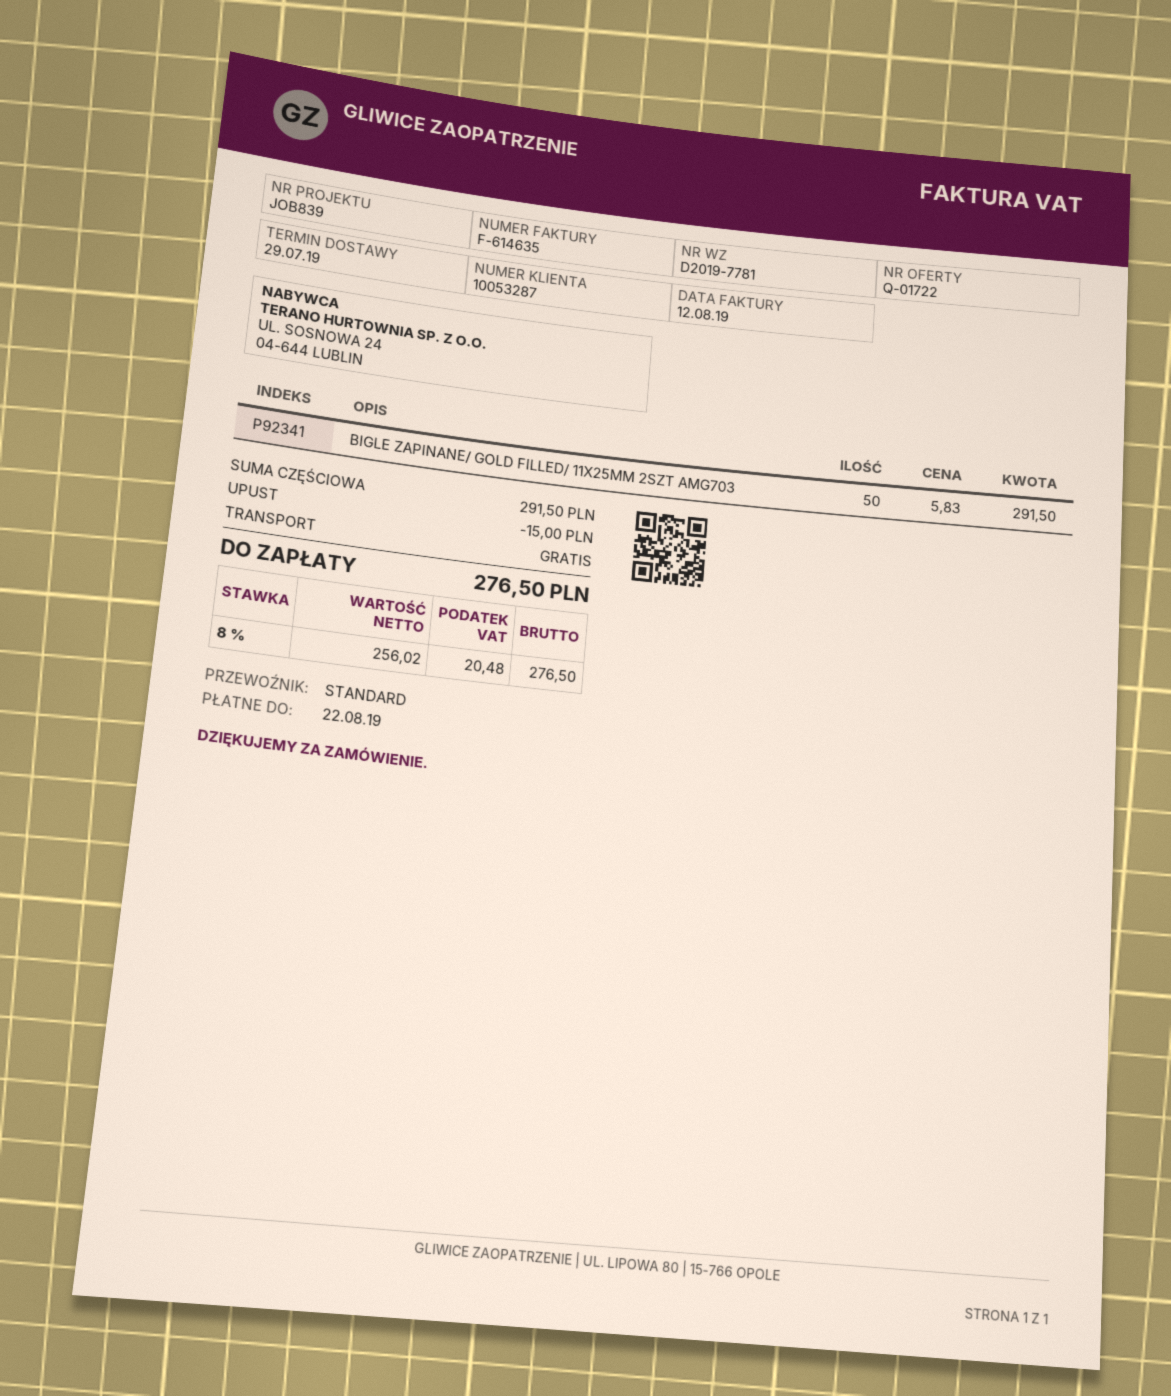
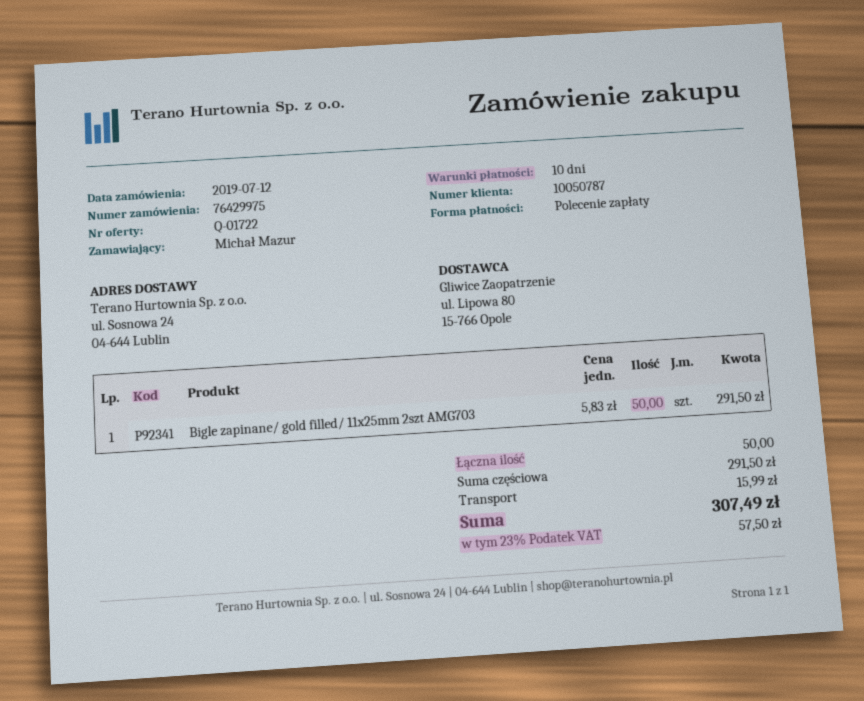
customer number: 10053287 -> 10050787
discount: 15.00 -> none
shipping: 0.00 -> 15.99
tax: 8% = 20.48 -> 23% = 57.50
total: 276.50 -> 307.49

